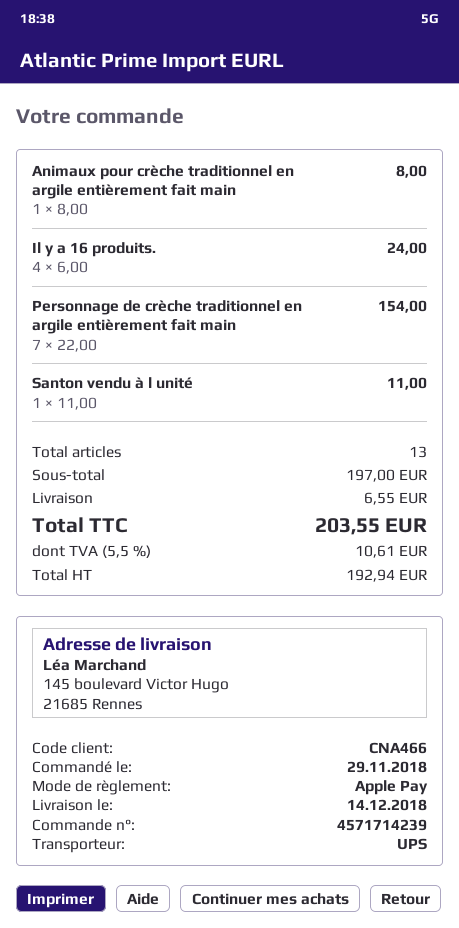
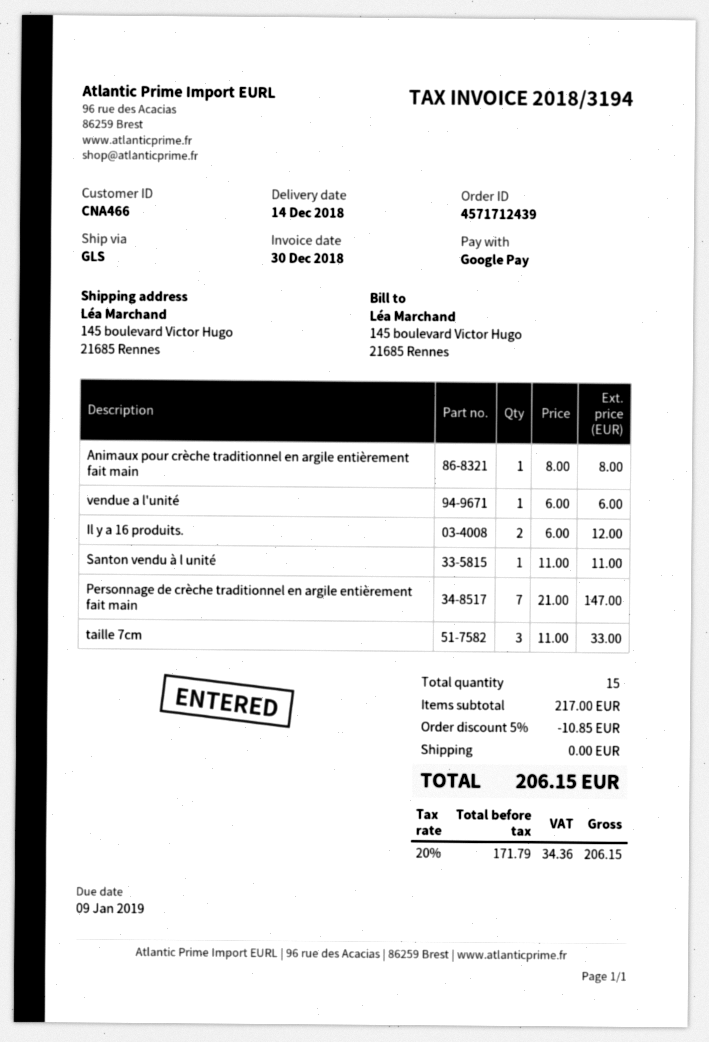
order number: 4571714239 -> 4571712439
payment method: Apple Pay -> Google Pay
shipping method: UPS -> GLS
Il y a 16 produits.: 4 x 6.00 = 24.00 -> 2 x 6.00 = 12.00
Personnage de crèche traditionnel en argile entièrement fait main: 7 x 22.00 = 154.00 -> 7 x 21.00 = 147.00
vendue a l'unité: none -> 1 x 6.00 = 6.00
taille 7cm: none -> 3 x 11.00 = 33.00
total quantity: 13 -> 15
subtotal: 197.00 -> 217.00
discount: none -> 5% = 10.85
shipping: 6.55 -> 0.00
net: 192.94 -> 171.79
tax: 5.5% = 10.61 -> 20% = 34.36
total: 203.55 -> 206.15

